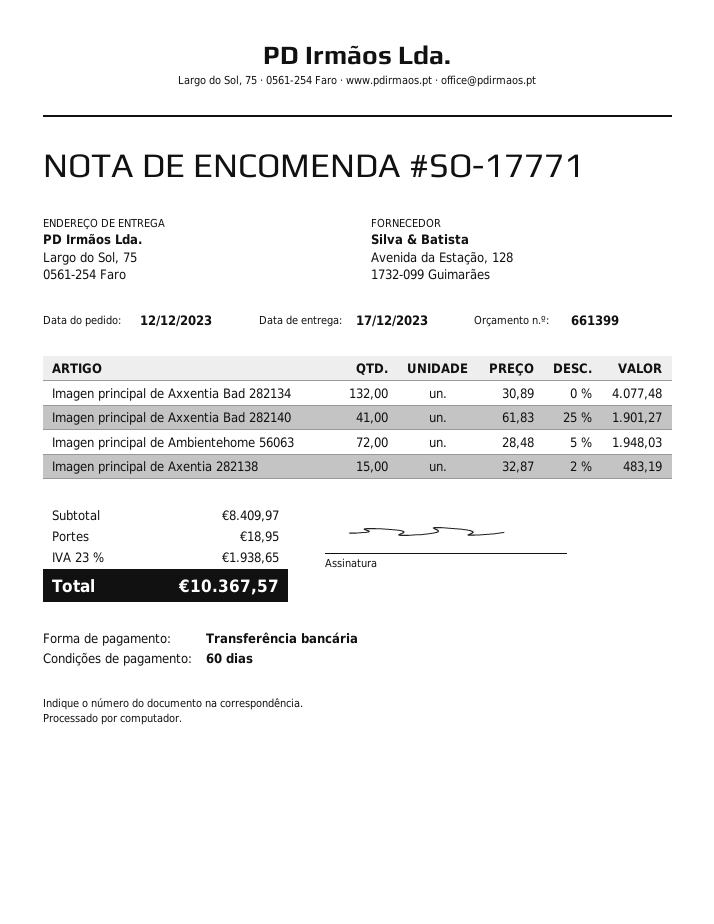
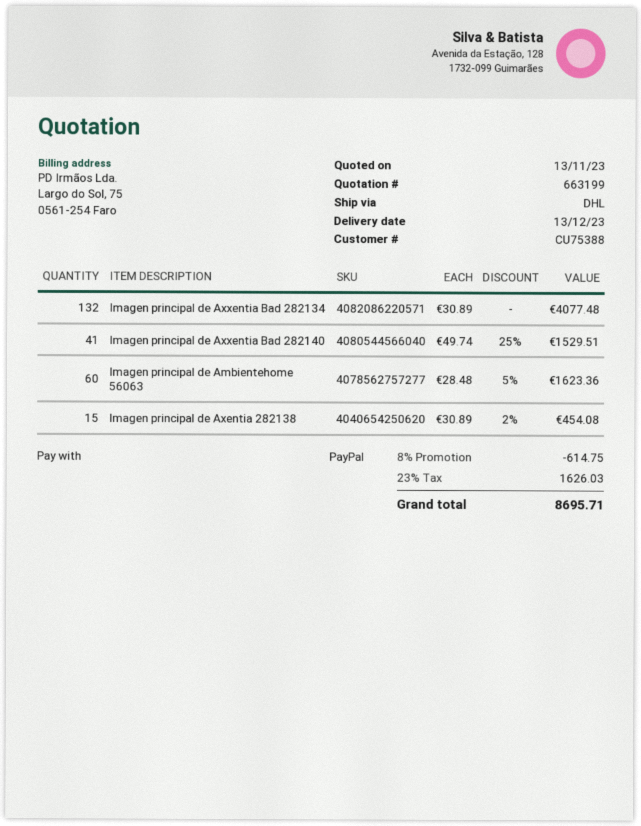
quote number: 661399 -> 663199
delivery date: 2023-12-17 -> 2023-12-13
payment method: bank transfer -> PayPal
Imagen principal de Axxentia Bad 282140: 41 x 61.83 - 25% = 1901.27 -> 41 x 49.74 - 25% = 1529.51
Imagen principal de Ambientehome 56063: 72 x 28.48 - 5% = 1948.03 -> 60 x 28.48 - 5% = 1623.36
Imagen principal de Axentia 282138: 15 x 32.87 - 2% = 483.19 -> 15 x 30.89 - 2% = 454.08
discount: none -> 8% = 614.75
shipping: 18.95 -> none
tax: 23% = 1938.65 -> 23% = 1626.03
total: 10367.57 -> 8695.71

